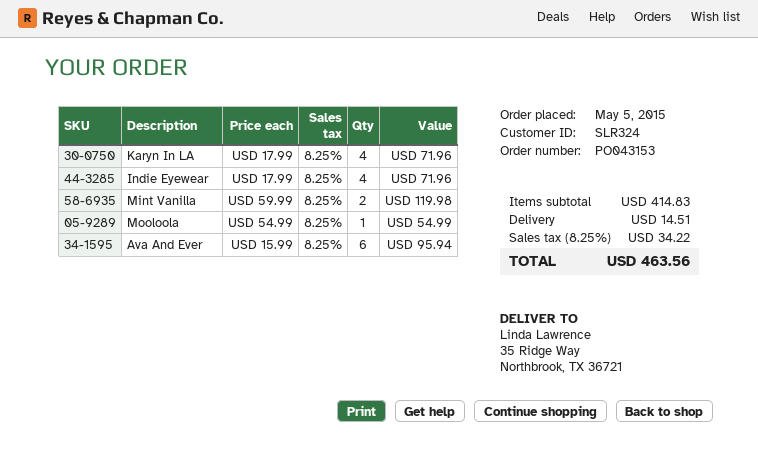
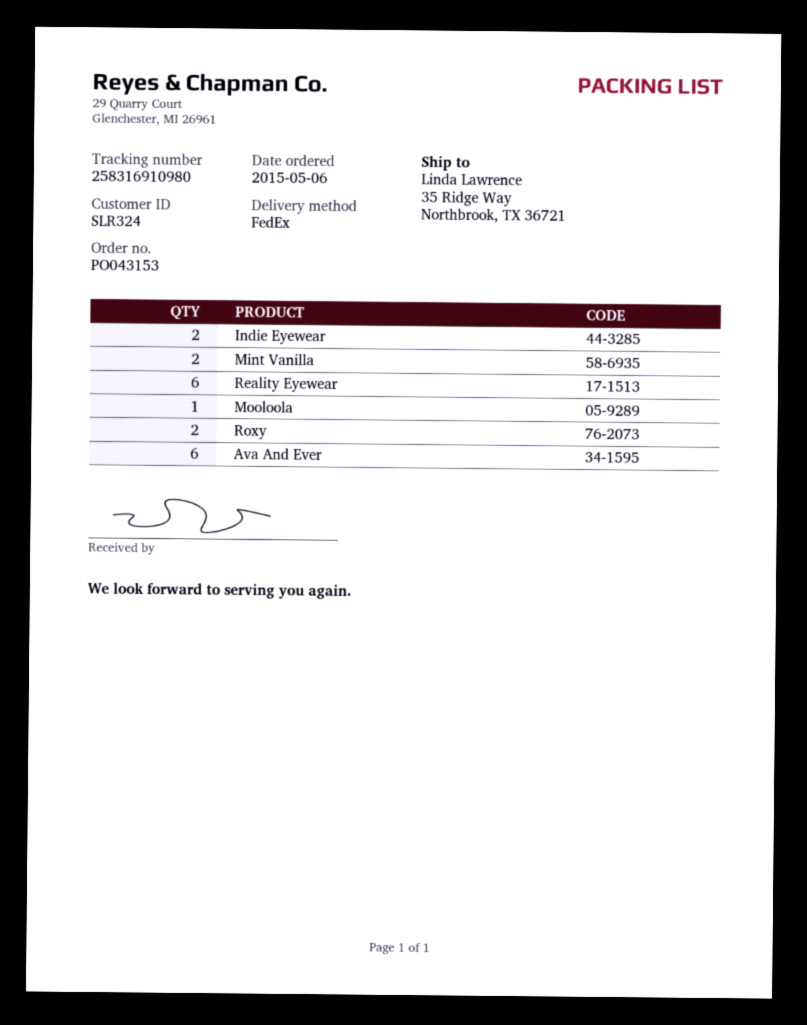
order date: 2015-05-05 -> 2015-05-06
Karyn In LA: 4 -> none
Indie Eyewear: 4 -> 2
Reality Eyewear: none -> 6
Roxy: none -> 2

